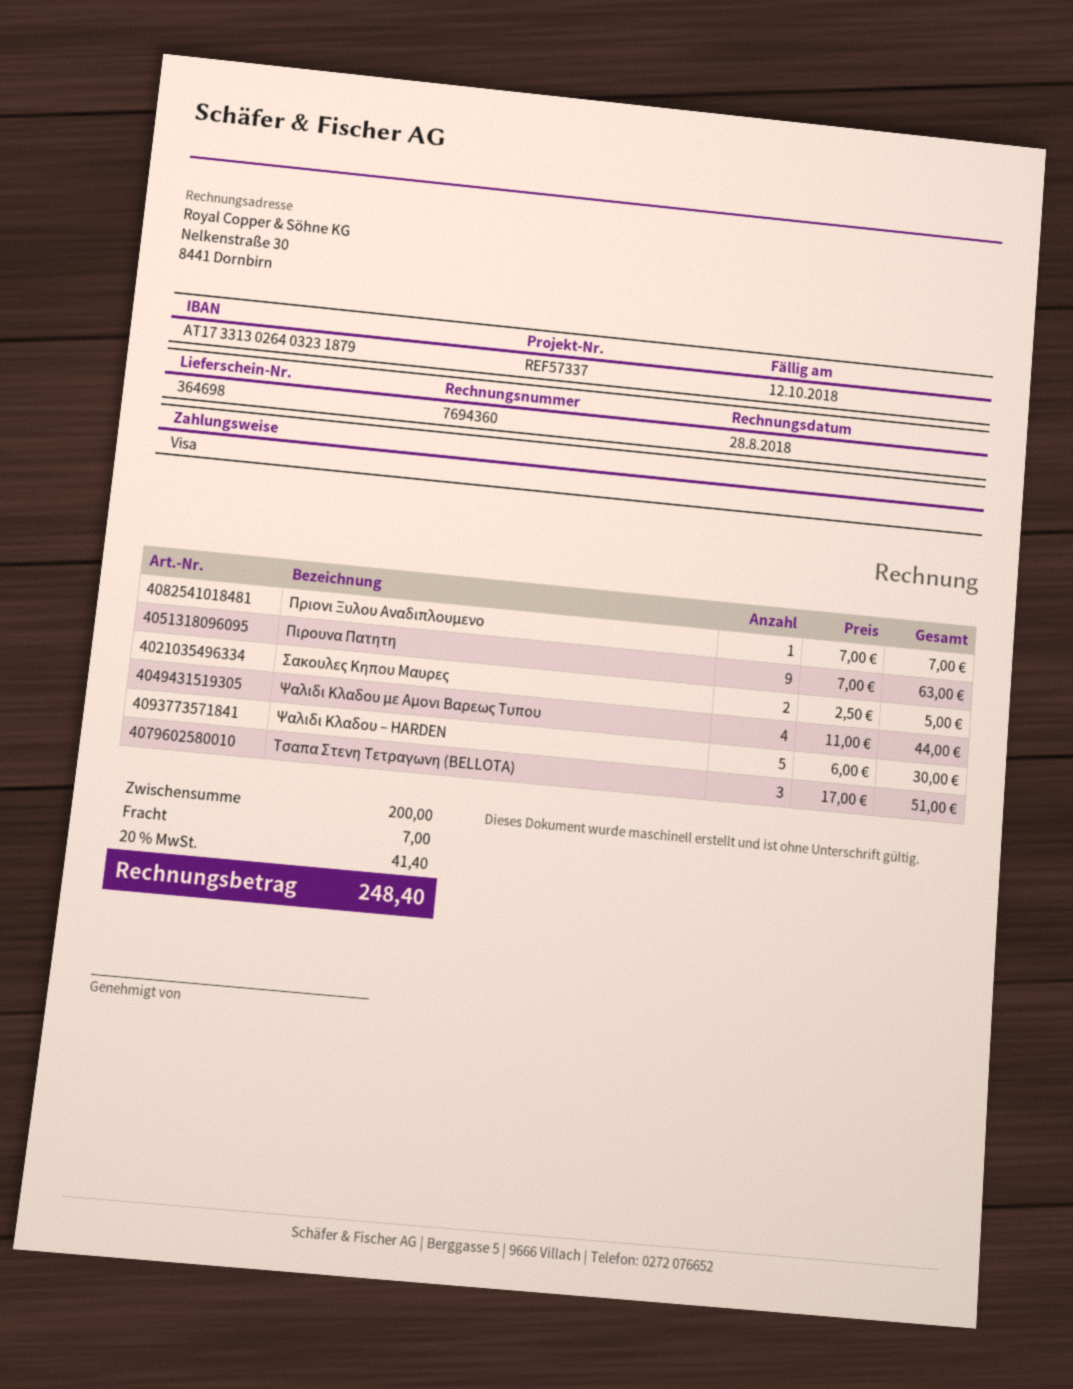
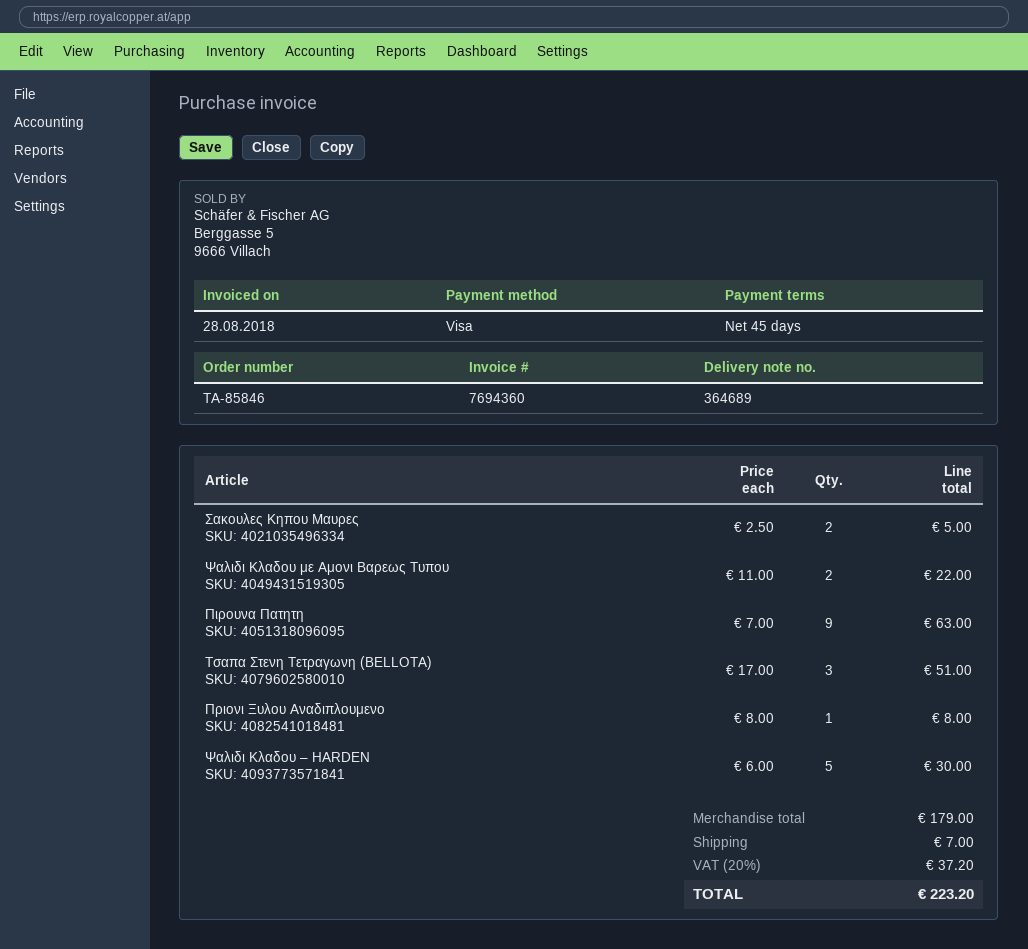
delivery note number: 364698 -> 364689
Πριονι Ξυλου Αναδιπλουμενο: 1 x 7.00 = 7.00 -> 1 x 8.00 = 8.00
Ψαλιδι Κλαδου με Αμονι Βαρεως Τυπου: 4 x 11.00 = 44.00 -> 2 x 11.00 = 22.00
subtotal: 200.00 -> 179.00
tax: 20% = 41.40 -> 20% = 37.20
total: 248.40 -> 223.20

